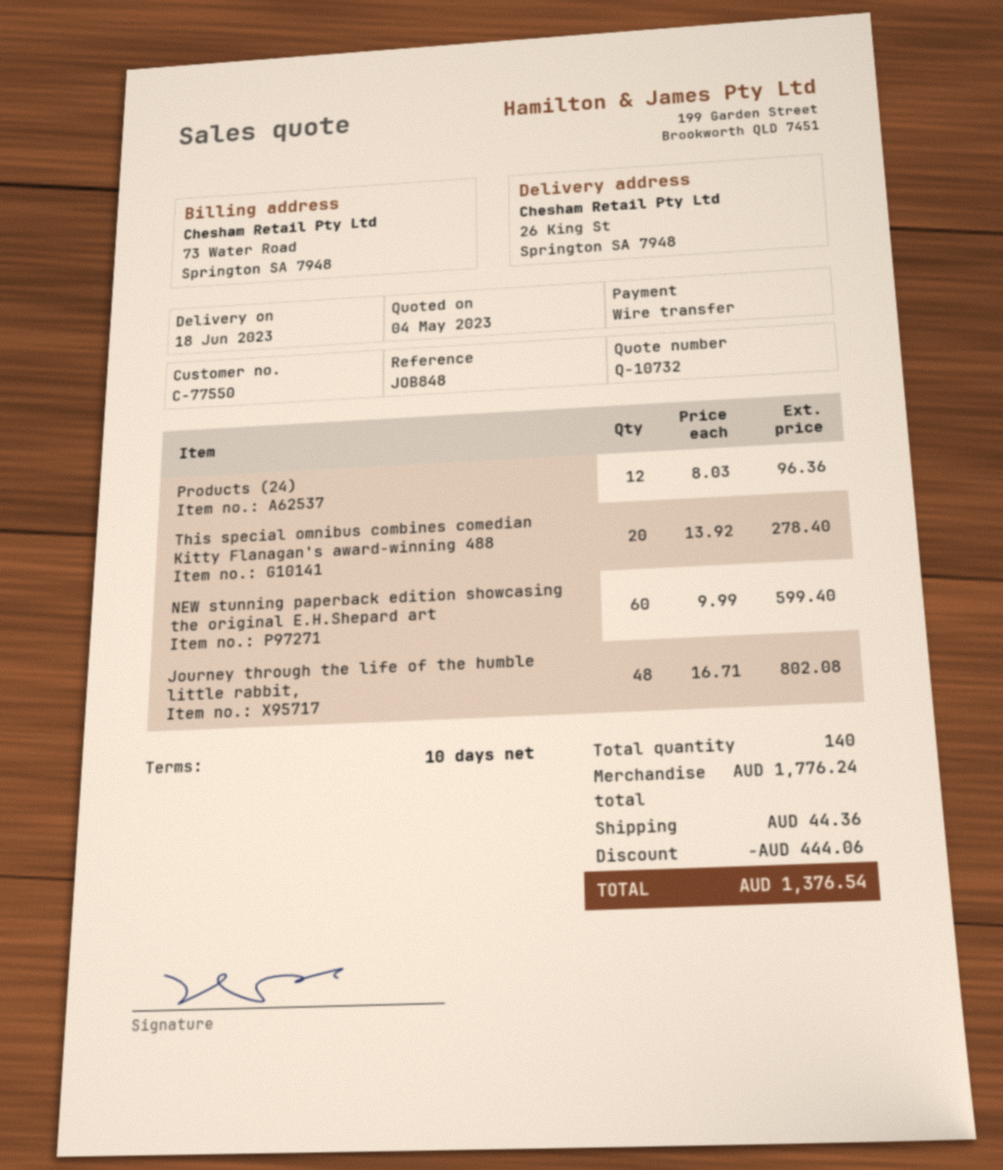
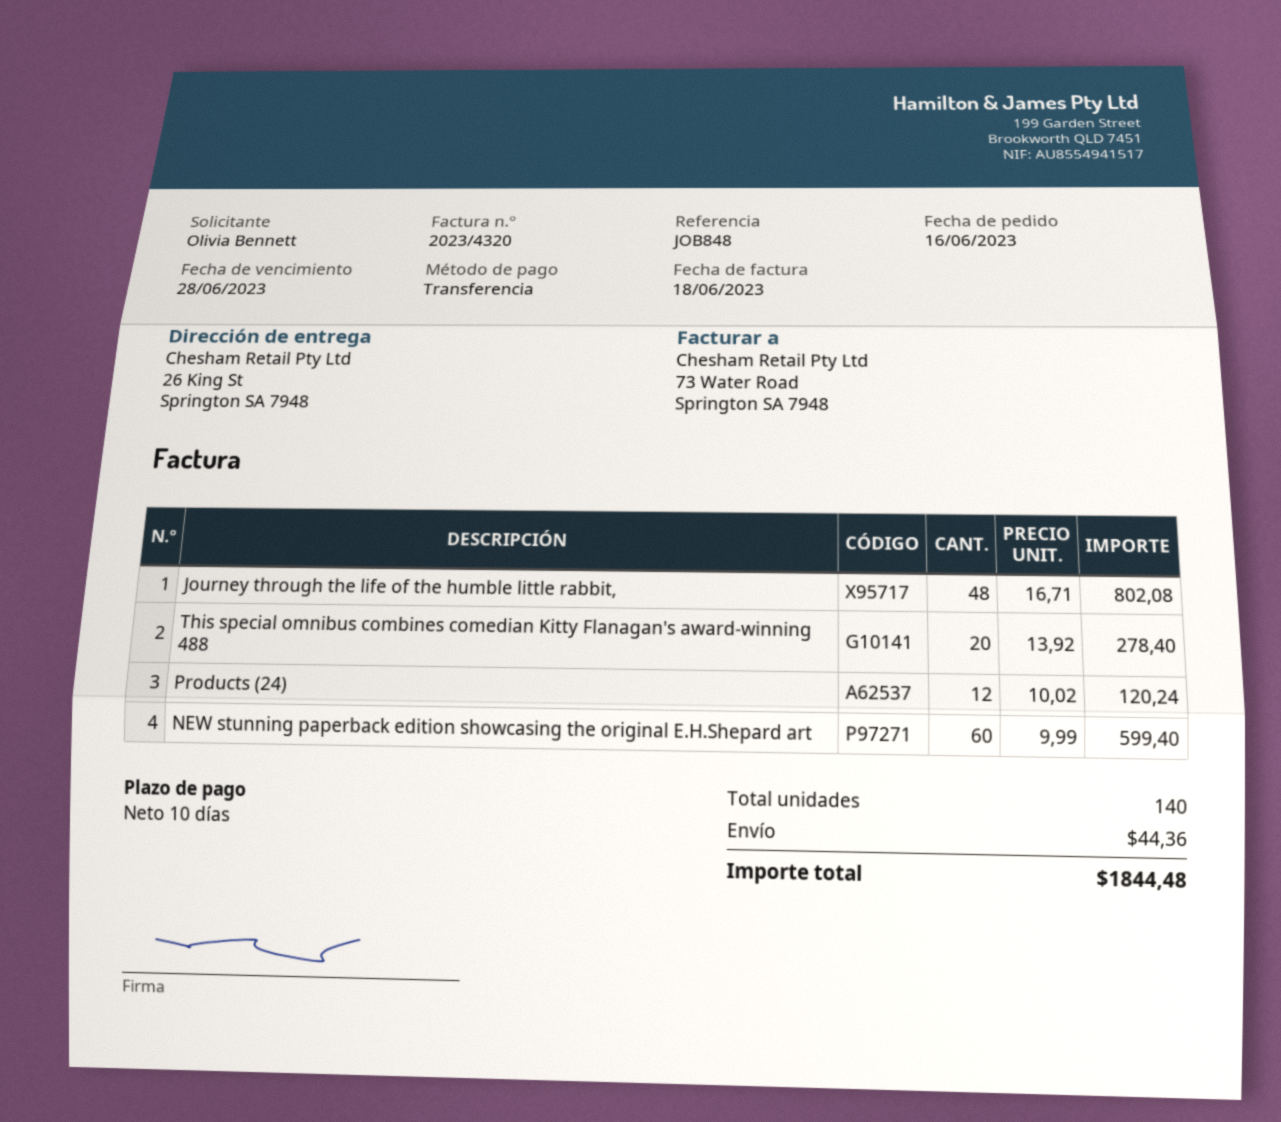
Products (24): 12 x 8.03 = 96.36 -> 12 x 10.02 = 120.24
discount: 444.06 -> none
total: 1376.54 -> 1844.48

